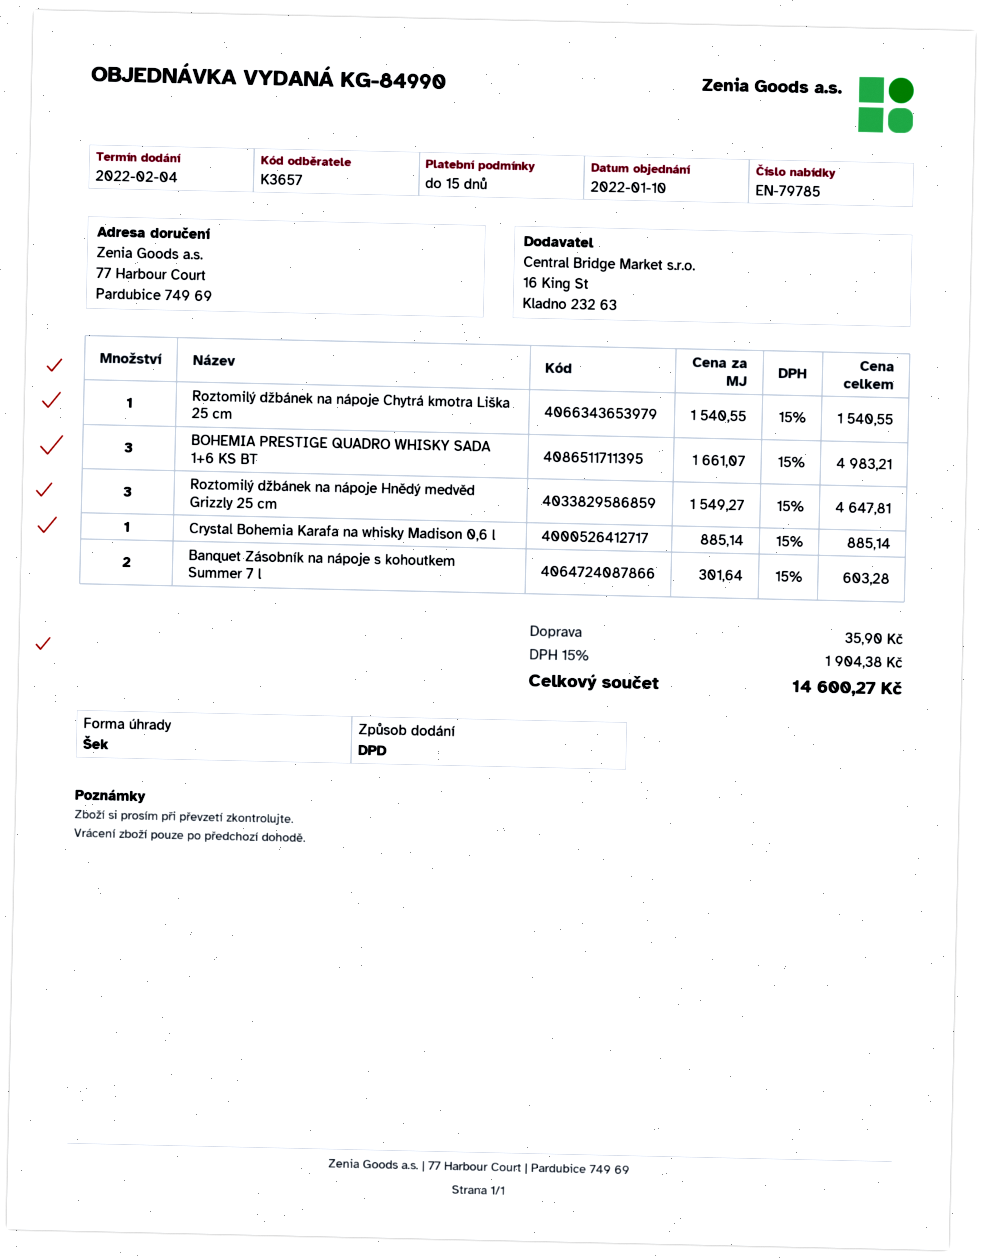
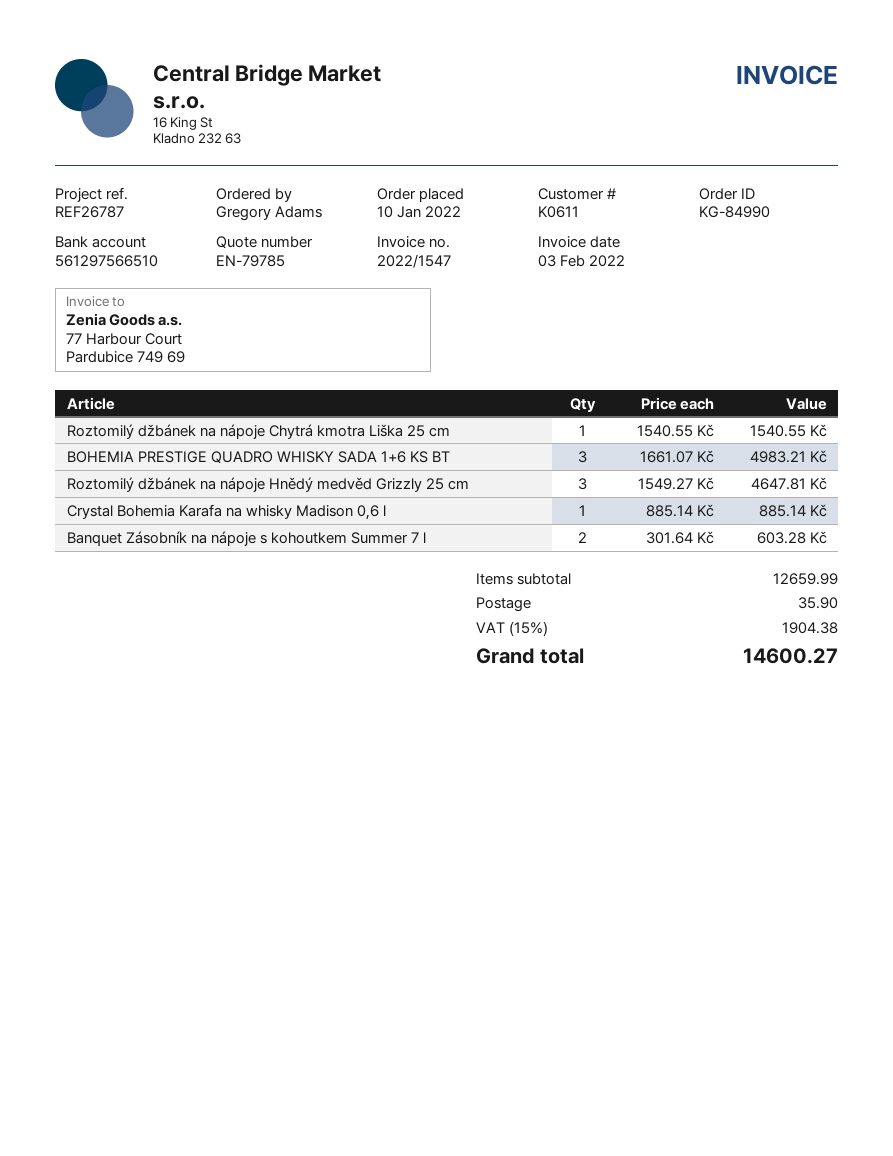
customer number: K3657 -> K0611

